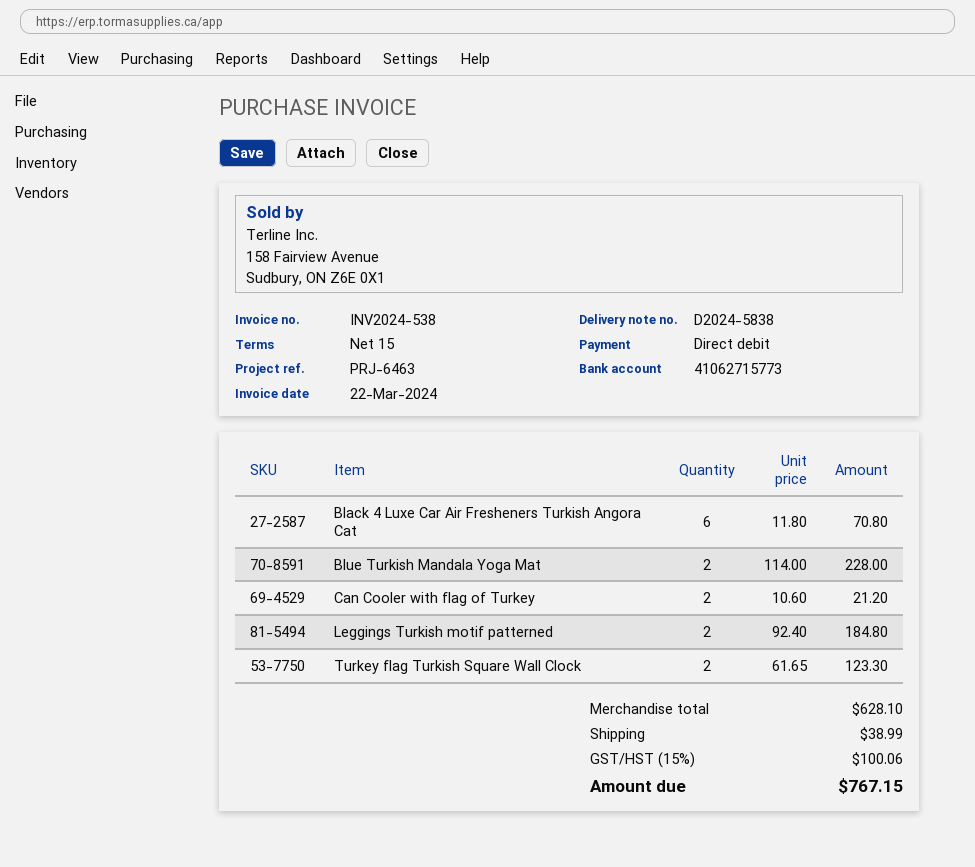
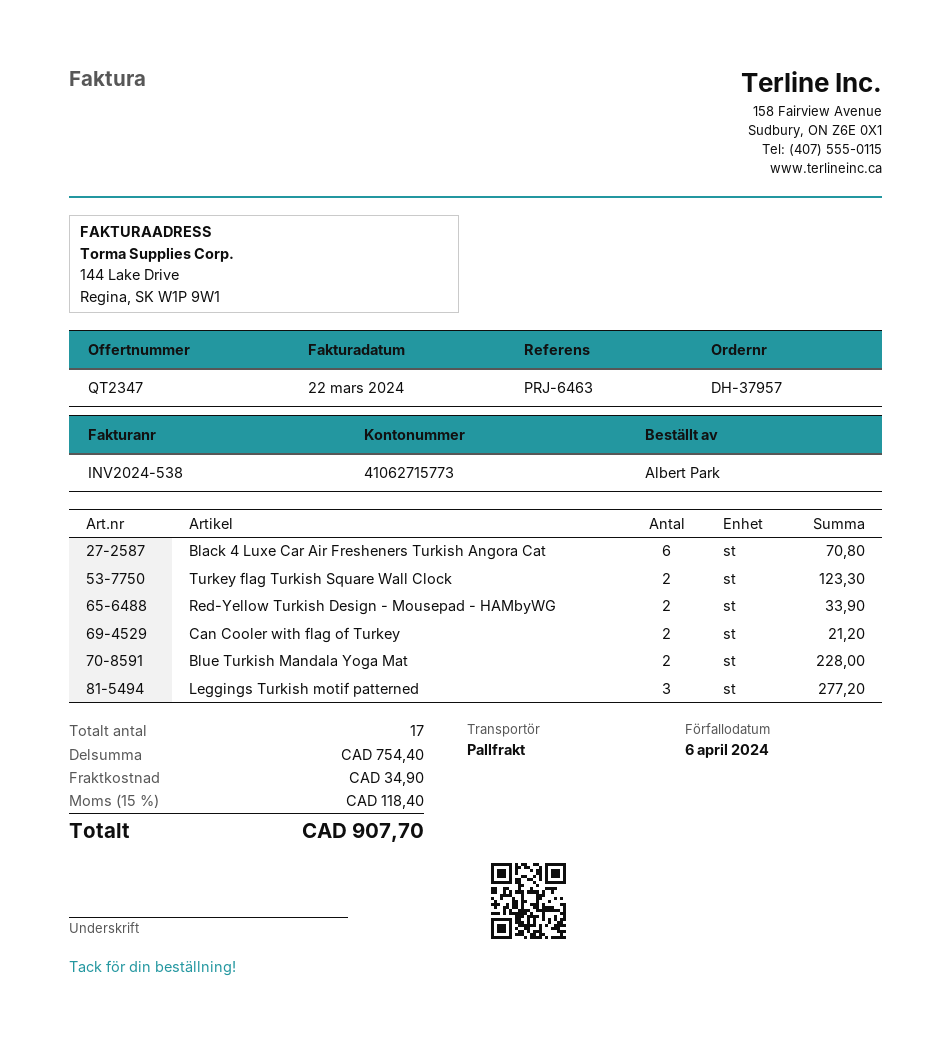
Leggings Turkish motif patterned: 2 for 184.80 -> 3 for 277.20
Red-Yellow Turkish Design - Mousepad - HAMbyWG: none -> 2 for 33.90
subtotal: 628.10 -> 754.40
shipping: 38.99 -> 34.90
tax: 15% = 100.06 -> 15% = 118.40
total: 767.15 -> 907.70

